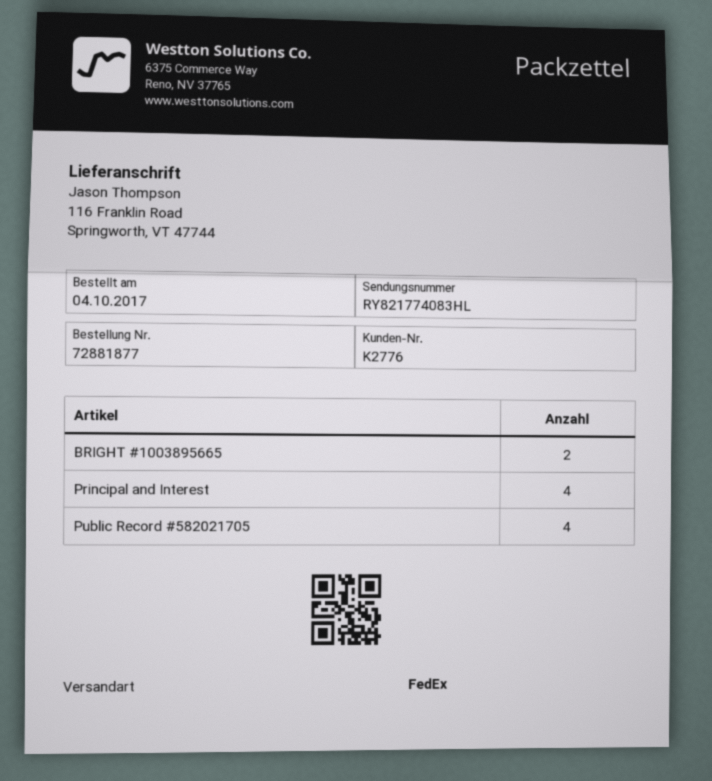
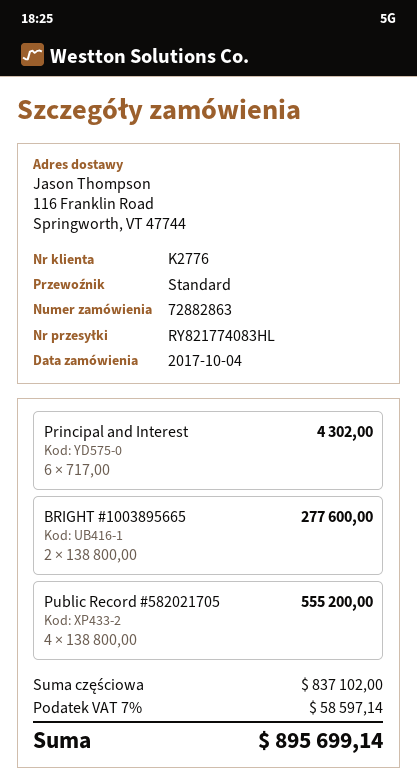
order number: 72881877 -> 72882863
shipping method: FedEx -> standard
Principal and Interest: 4 -> 6

